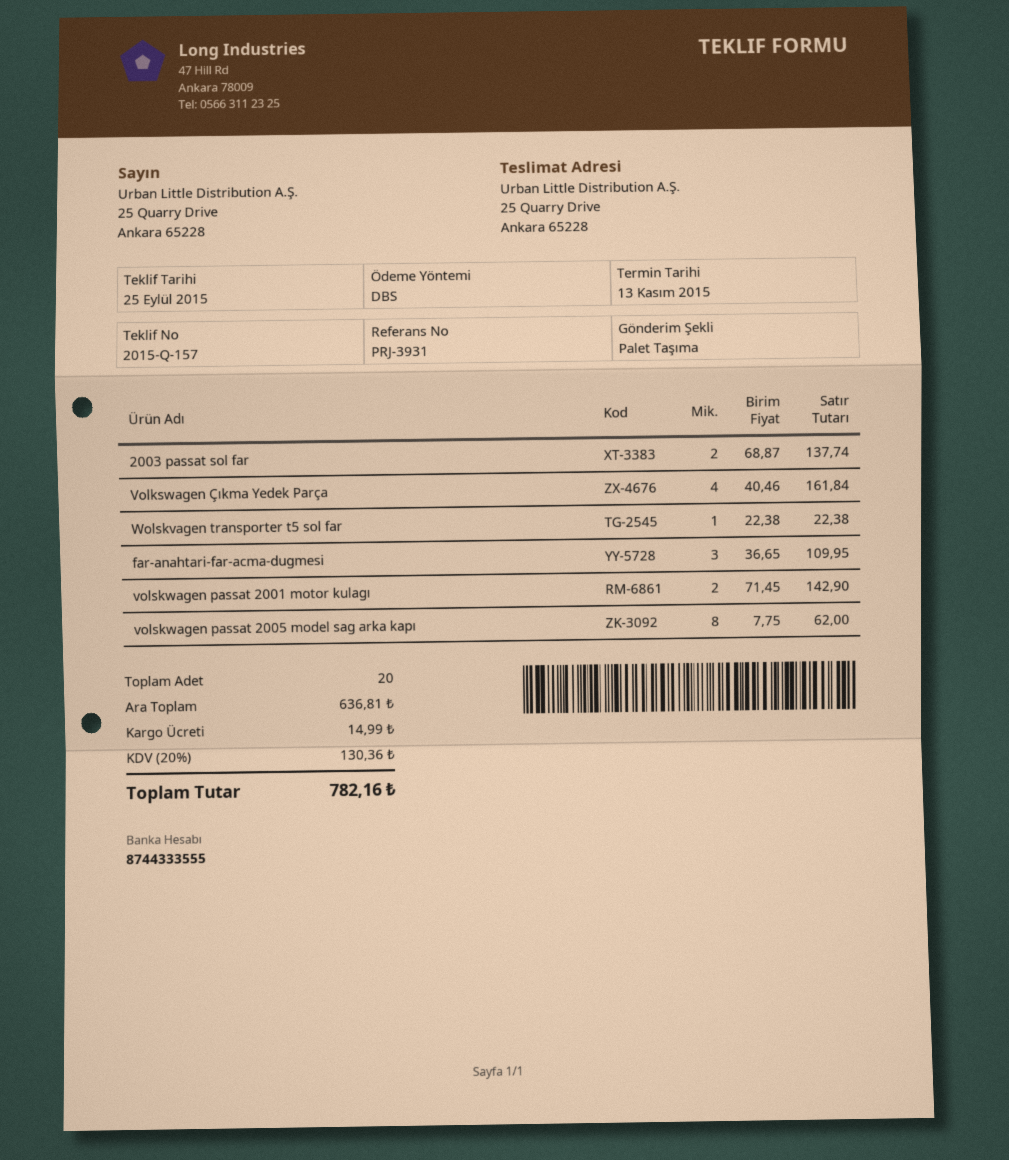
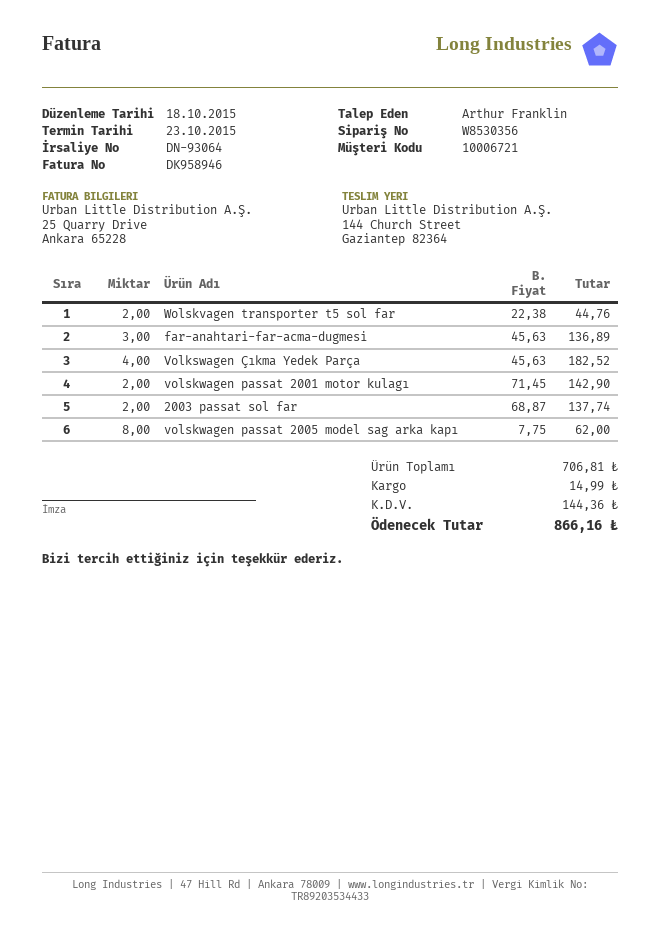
delivery date: 2015-11-13 -> 2015-10-23
ship to: 25 Quarry Drive, Ankara 65228 -> 144 Church Street, Gaziantep 82364
Volkswagen Çıkma Yedek Parça: 4 x 40.46 = 161.84 -> 4 x 45.63 = 182.52
Wolskvagen transporter t5 sol far: 1 x 22.38 = 22.38 -> 2 x 22.38 = 44.76
far-anahtari-far-acma-dugmesi: 3 x 36.65 = 109.95 -> 3 x 45.63 = 136.89
subtotal: 636.81 -> 706.81
tax: 130.36 -> 144.36
total: 782.16 -> 866.16

